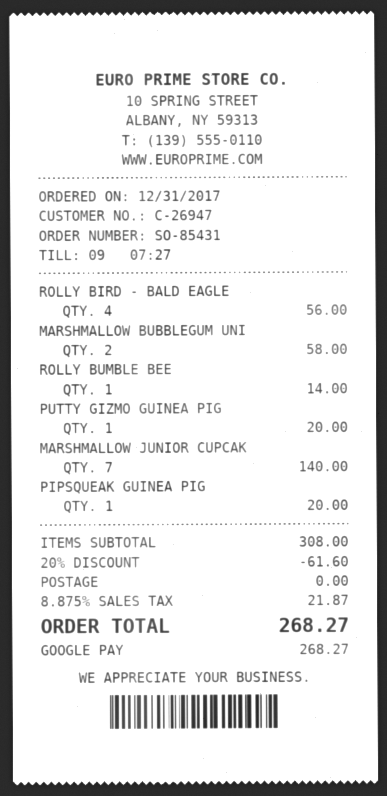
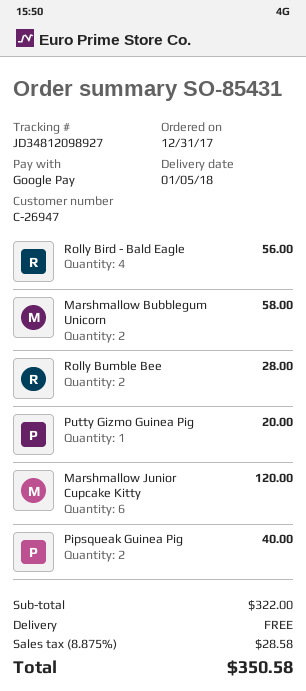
ROLLY BUMBLE BEE: 1 for 14.00 -> 2 for 28.00
MARSHMALLOW JUNIOR CUPCAK: 7 for 140.00 -> 6 for 120.00
PIPSQUEAK GUINEA PIG: 1 for 20.00 -> 2 for 40.00
subtotal: 308.00 -> 322.00
discount: 20% = 61.60 -> none
tax: 8.875% = 21.87 -> 8.875% = 28.58
total: 268.27 -> 350.58

